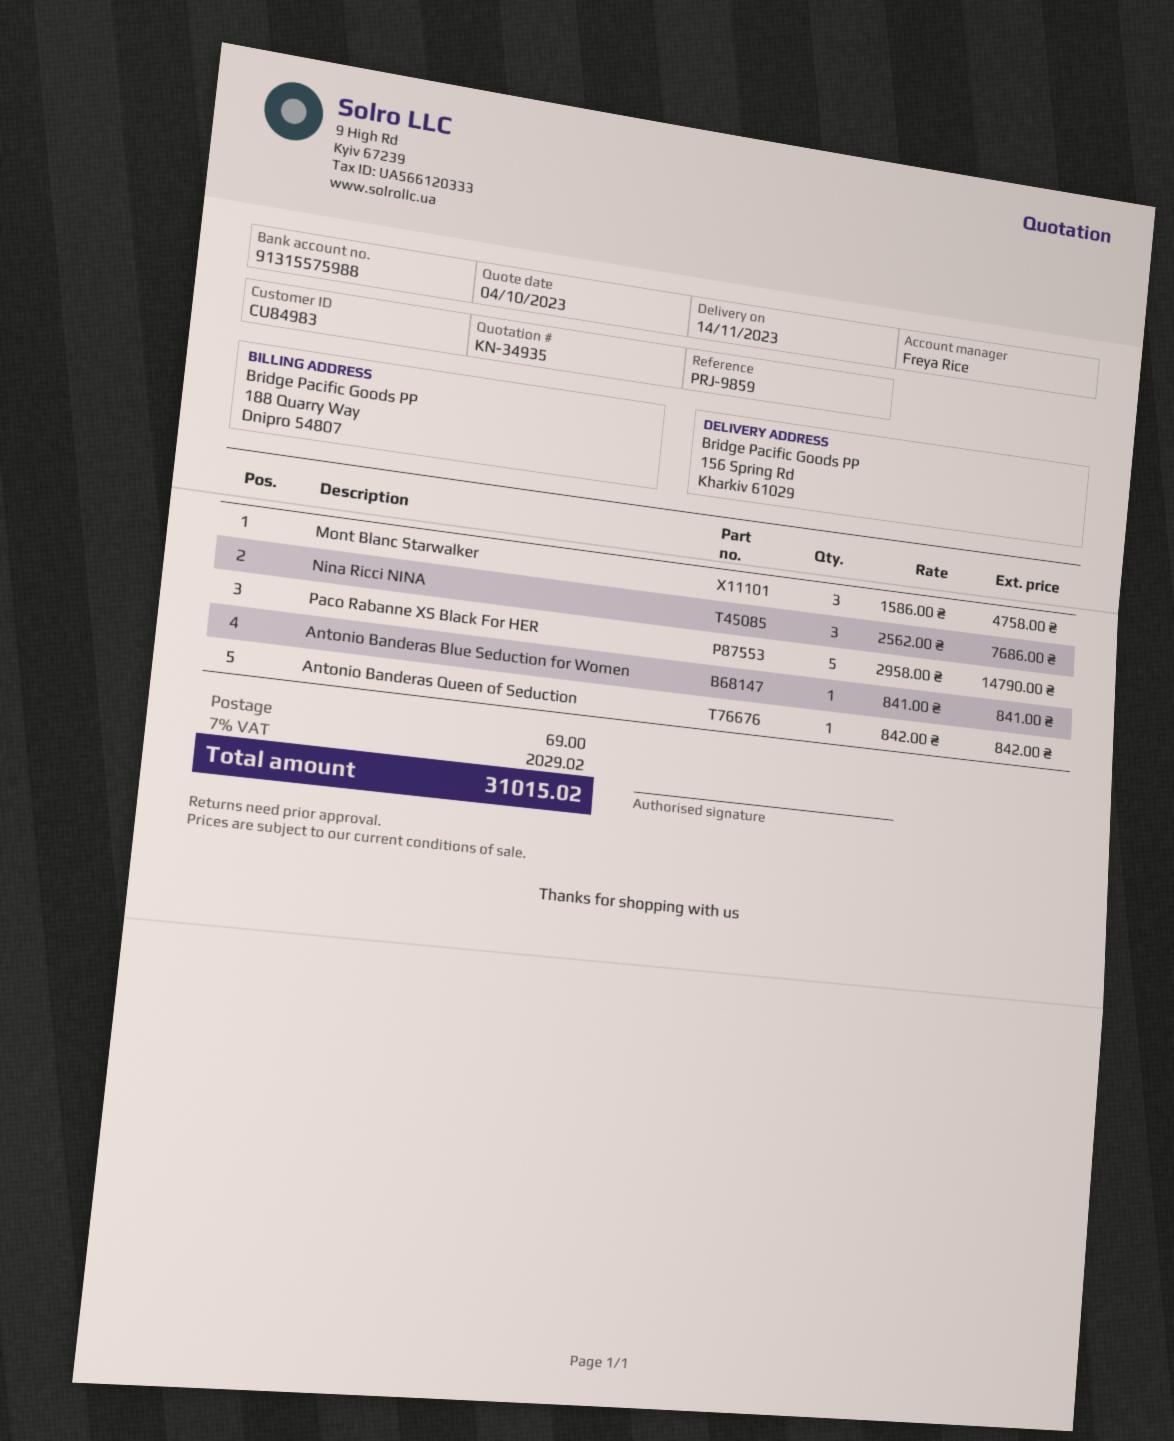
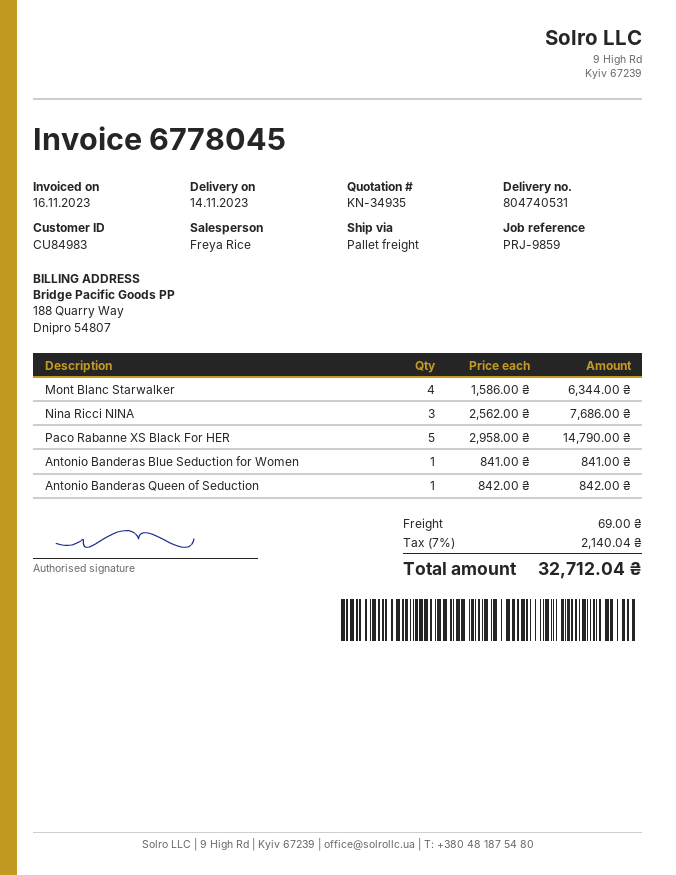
Mont Blanc Starwalker: 3 x 1586.00 = 4758.00 -> 4 x 1586.00 = 6344.00
tax: 7% = 2029.02 -> 7% = 2140.04
total: 31015.02 -> 32712.04

